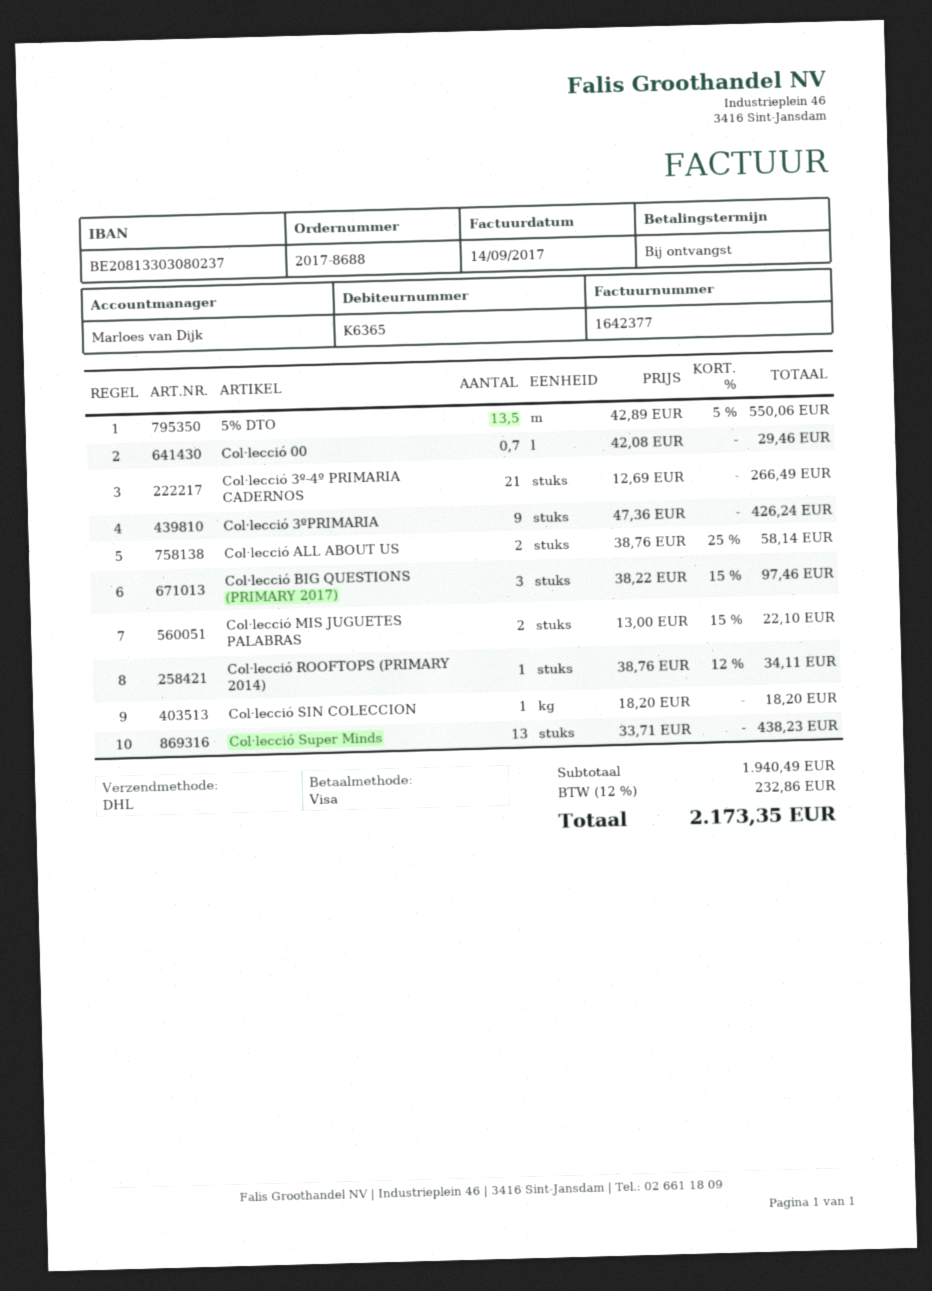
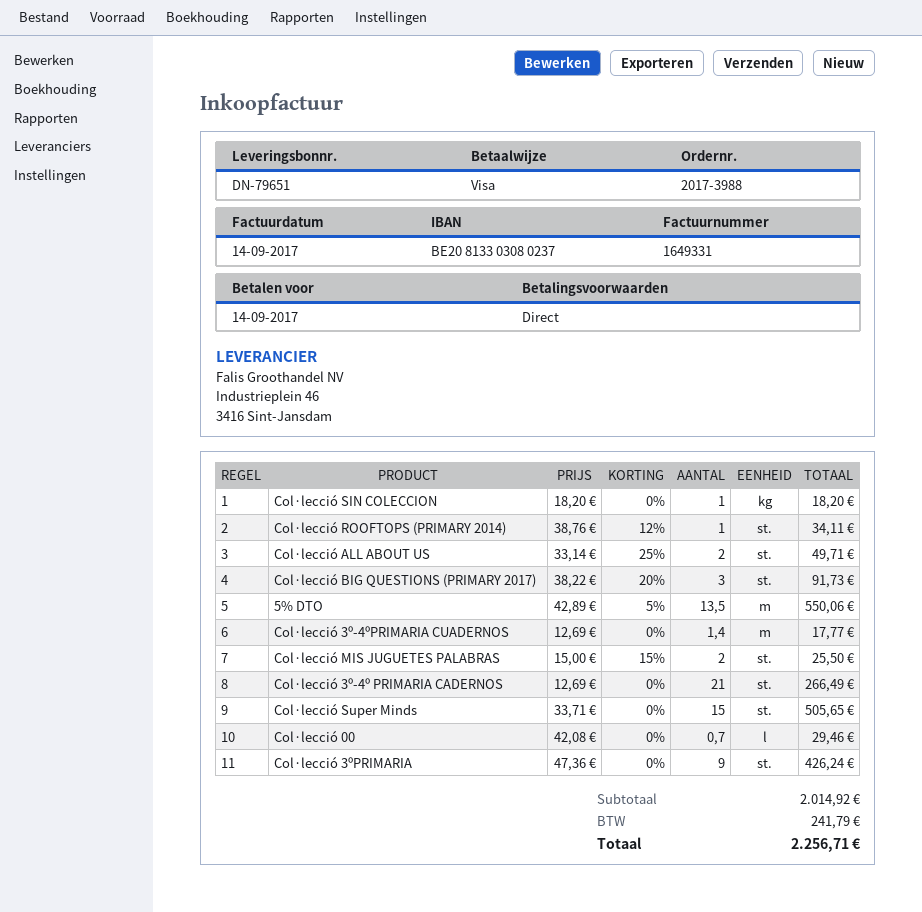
order number: 2017-8688 -> 2017-3988
invoice number: 1642377 -> 1649331
Col·lecció ALL ABOUT US: 2 x 38.76 - 25% = 58.14 -> 2 x 33.14 - 25% = 49.71
Col·lecció BIG QUESTIONS (PRIMARY 2017): 3 x 38.22 - 15% = 97.46 -> 3 x 38.22 - 20% = 91.73
Col·lecció MIS JUGUETES PALABRAS: 2 x 13.00 - 15% = 22.10 -> 2 x 15.00 - 15% = 25.50
Col·lecció Super Minds: 13 x 33.71 = 438.23 -> 15 x 33.71 = 505.65
Col·lecció 3º-4ºPRIMARIA CUADERNOS: none -> 1.4 x 12.69 = 17.77
subtotal: 1940.49 -> 2014.92
tax: 232.86 -> 241.79
total: 2173.35 -> 2256.71

